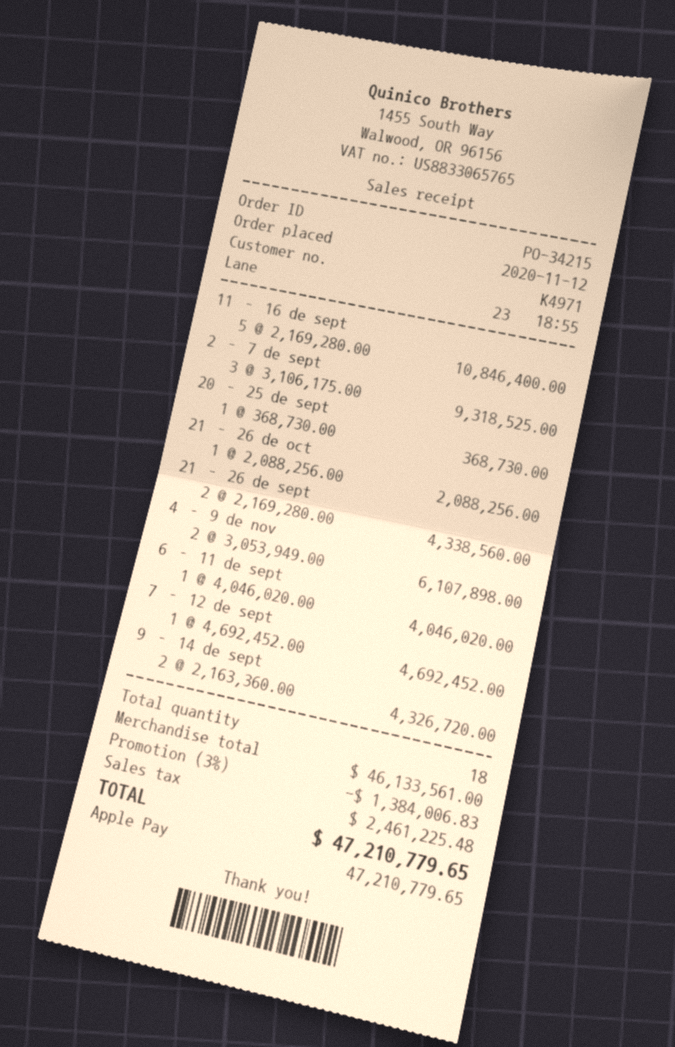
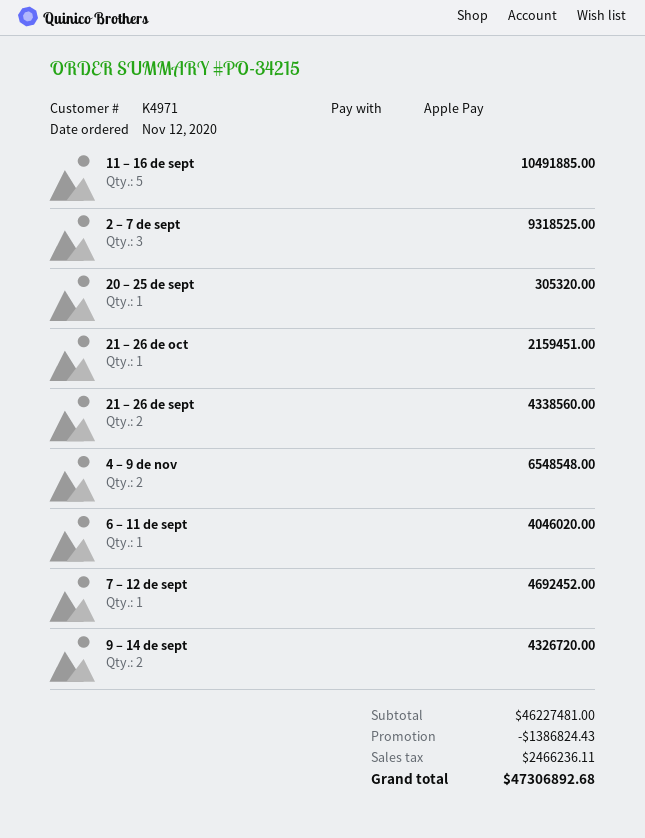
11 – 16 de sept: 5 for 10846400.00 -> 5 for 10491885.00
20 – 25 de sept: 1 for 368730.00 -> 1 for 305320.00
21 – 26 de oct: 1 for 2088256.00 -> 1 for 2159451.00
4 – 9 de nov: 2 for 6107898.00 -> 2 for 6548548.00
subtotal: 46133561.00 -> 46227481.00
discount: 1384006.83 -> 1386824.43
tax: 2461225.48 -> 2466236.11
total: 47210779.65 -> 47306892.68

